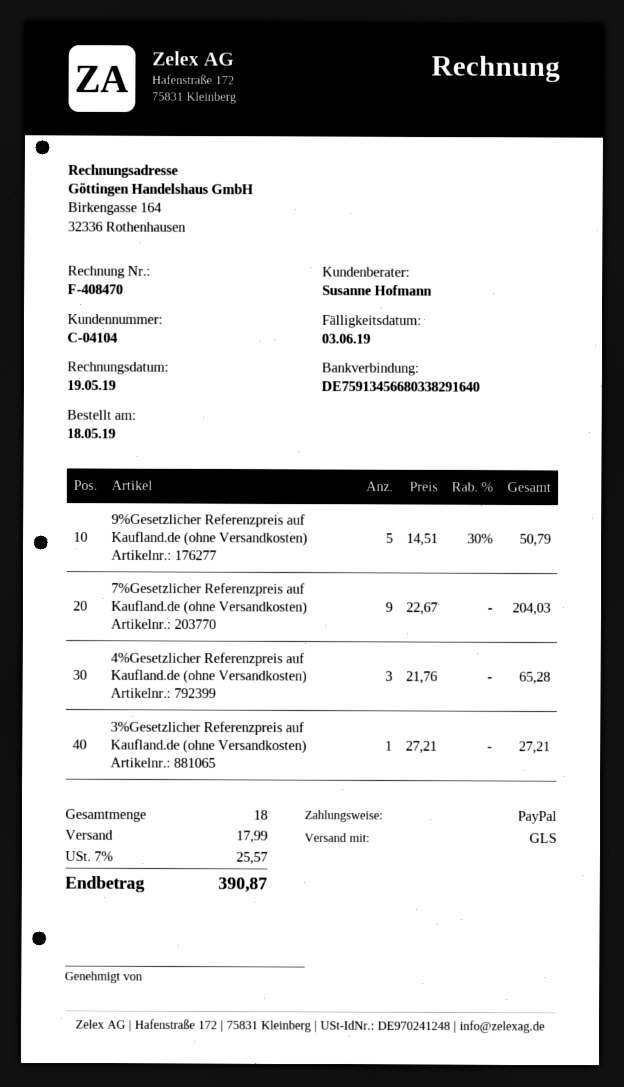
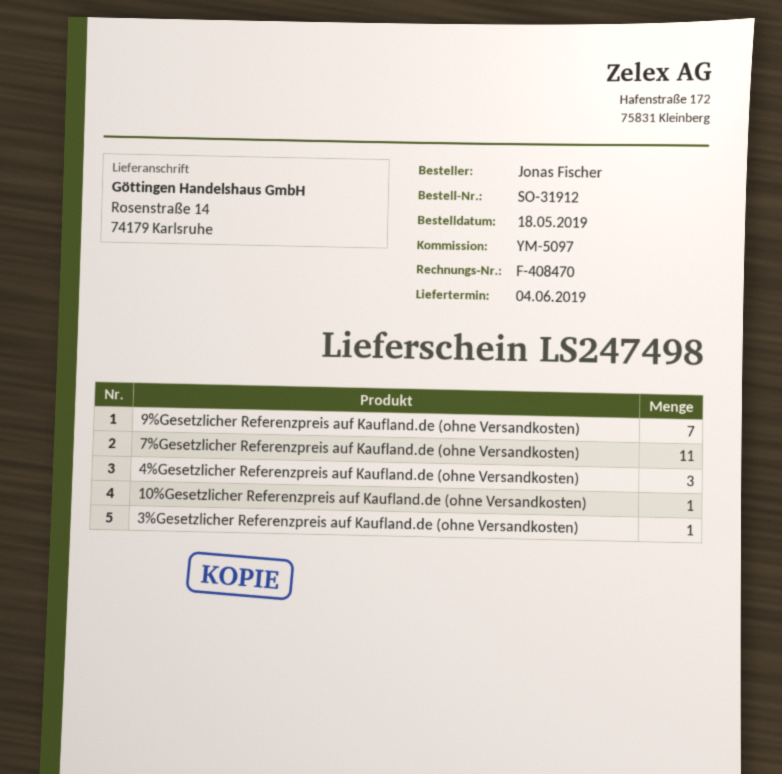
9%Gesetzlicher Referenzpreis auf Kaufland.de (ohne Versandkosten): 5 -> 7
7%Gesetzlicher Referenzpreis auf Kaufland.de (ohne Versandkosten): 9 -> 11
10%Gesetzlicher Referenzpreis auf Kaufland.de (ohne Versandkosten): none -> 1

